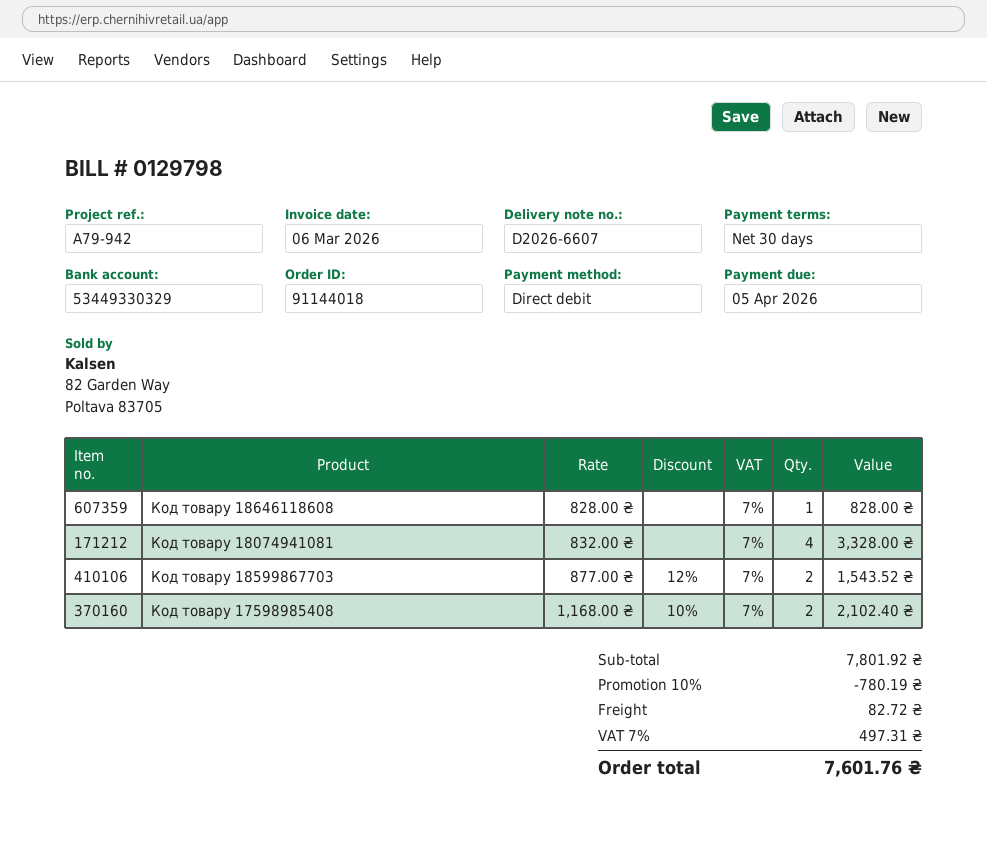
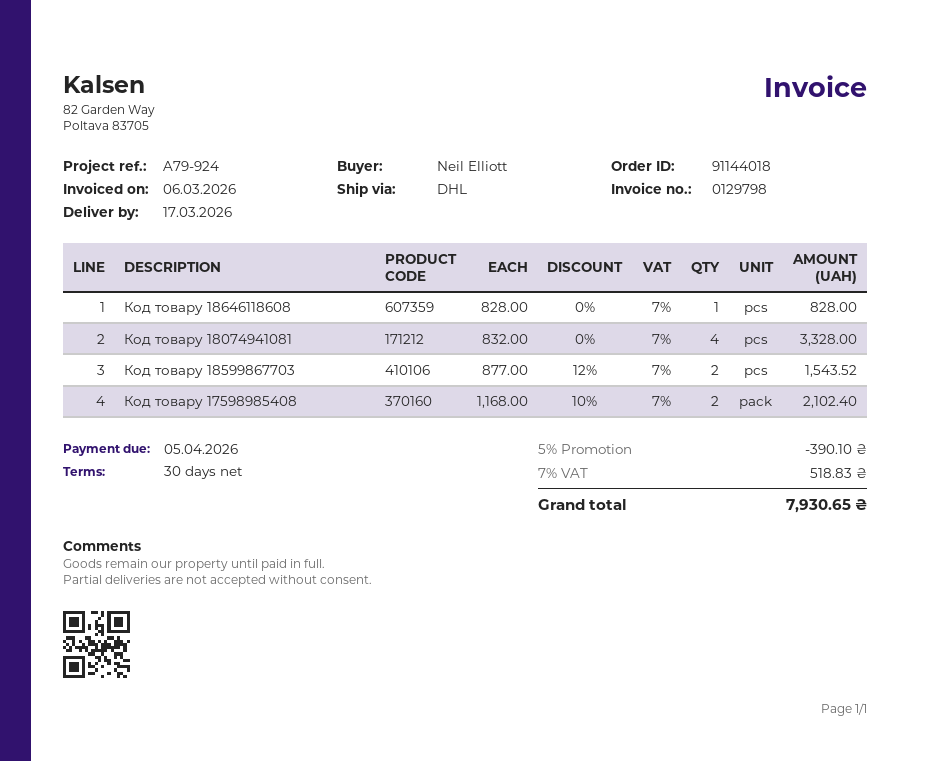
reference: A79-942 -> A79-924
discount: 10% = 780.19 -> 5% = 390.10
shipping: 82.72 -> none
tax: 7% = 497.31 -> 7% = 518.83
total: 7601.76 -> 7930.65

